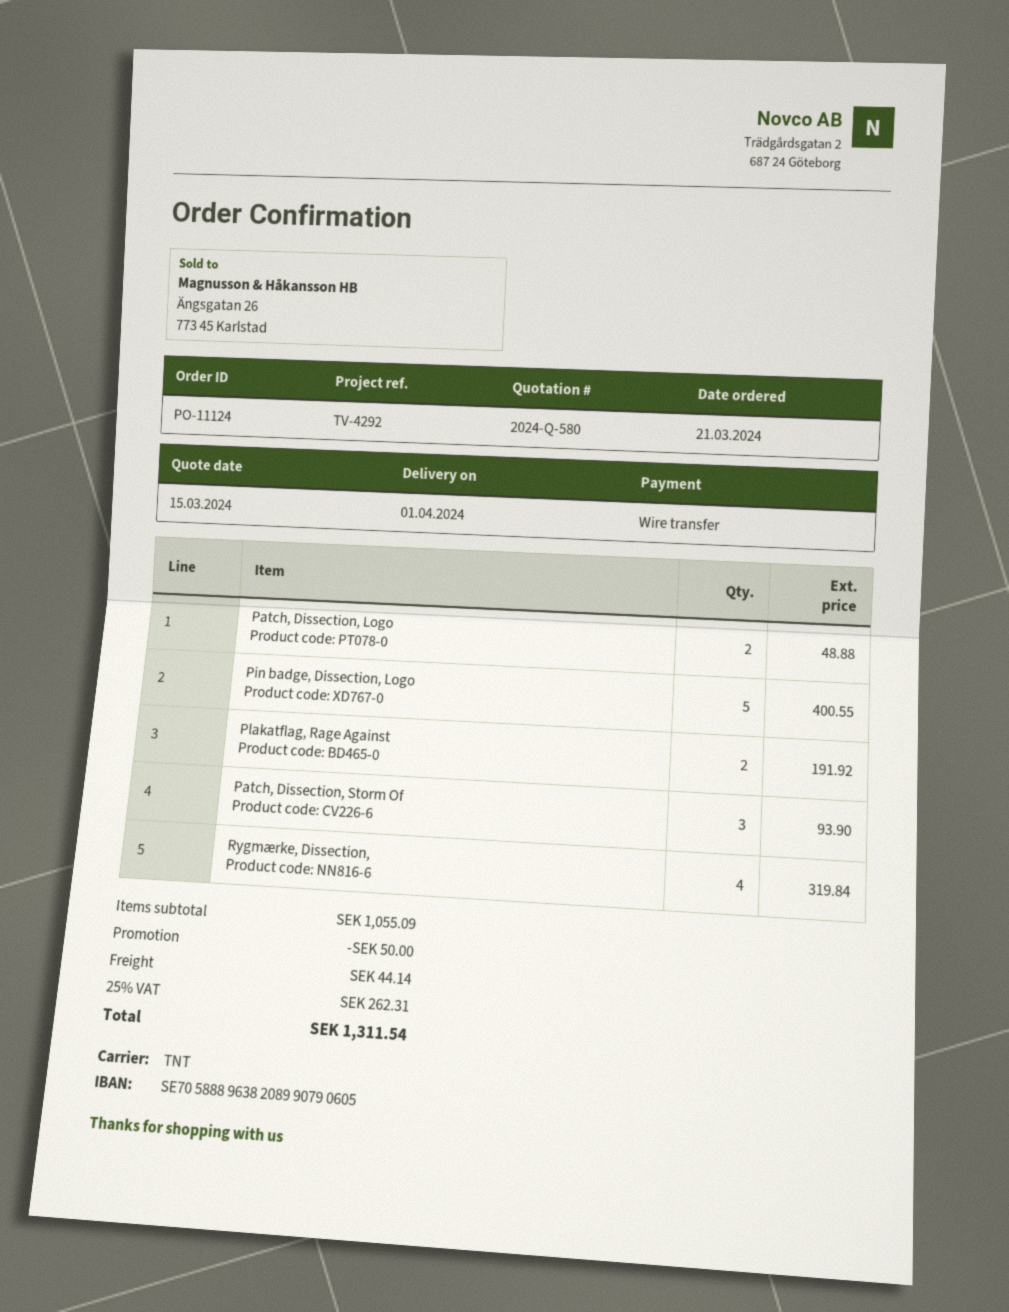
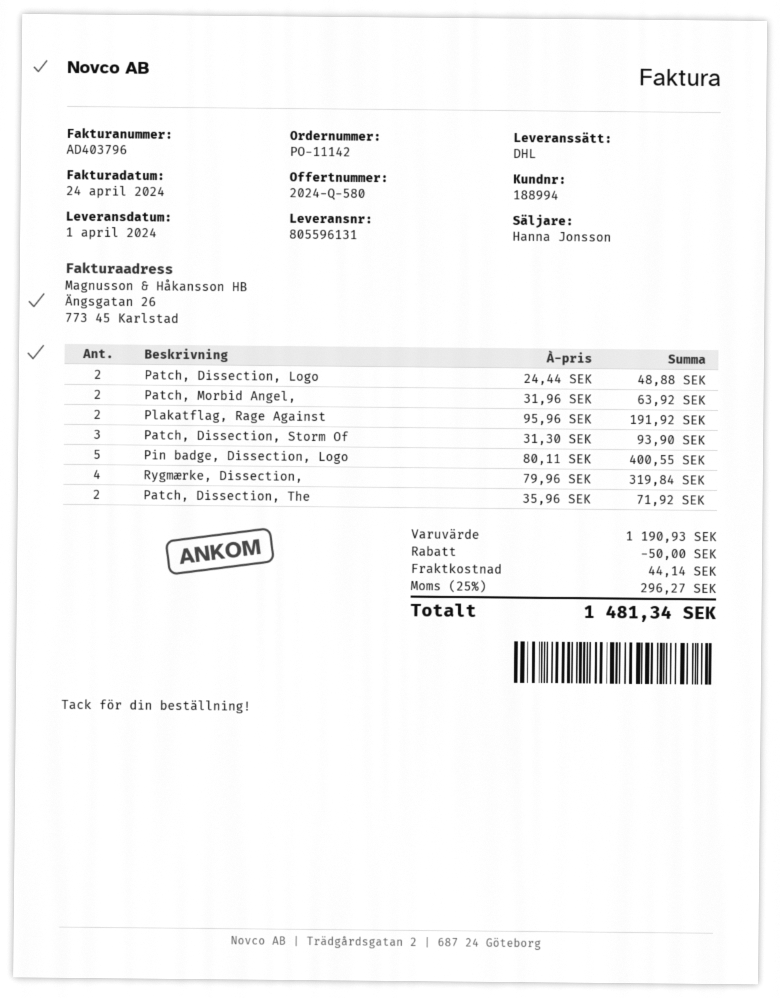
order number: PO-11124 -> PO-11142
shipping method: TNT -> DHL
Patch, Morbid Angel,: none -> 2 for 63.92
Patch, Dissection, The: none -> 2 for 71.92
subtotal: 1055.09 -> 1190.93
tax: 25% = 262.31 -> 25% = 296.27
total: 1311.54 -> 1481.34

